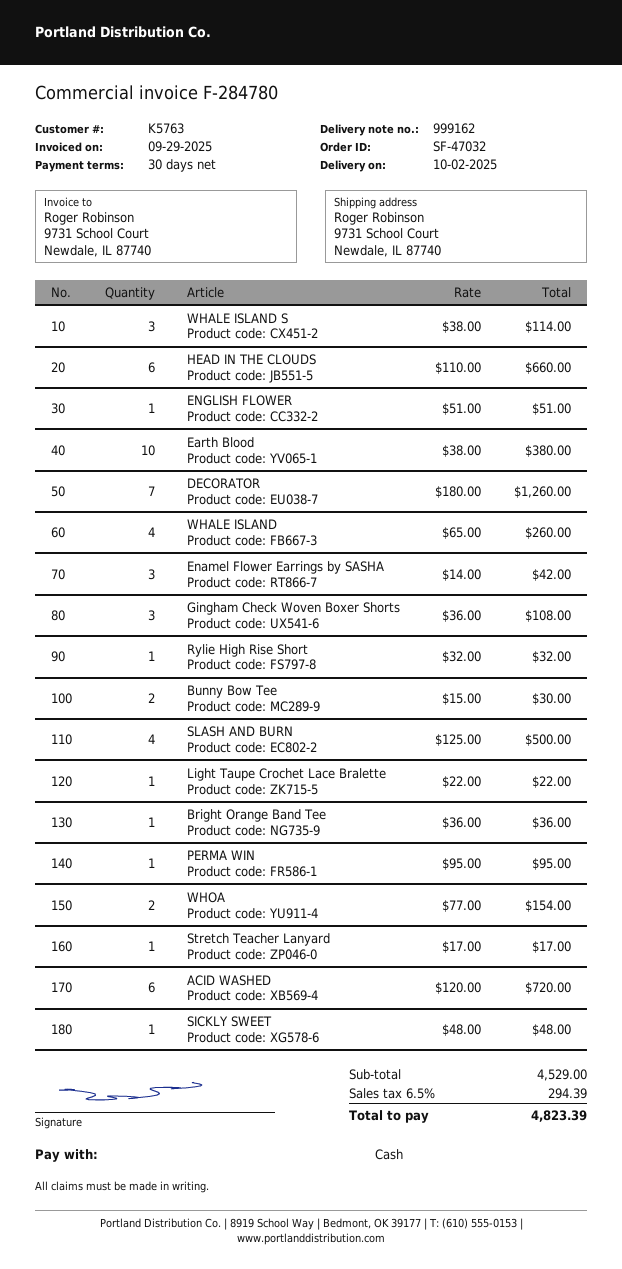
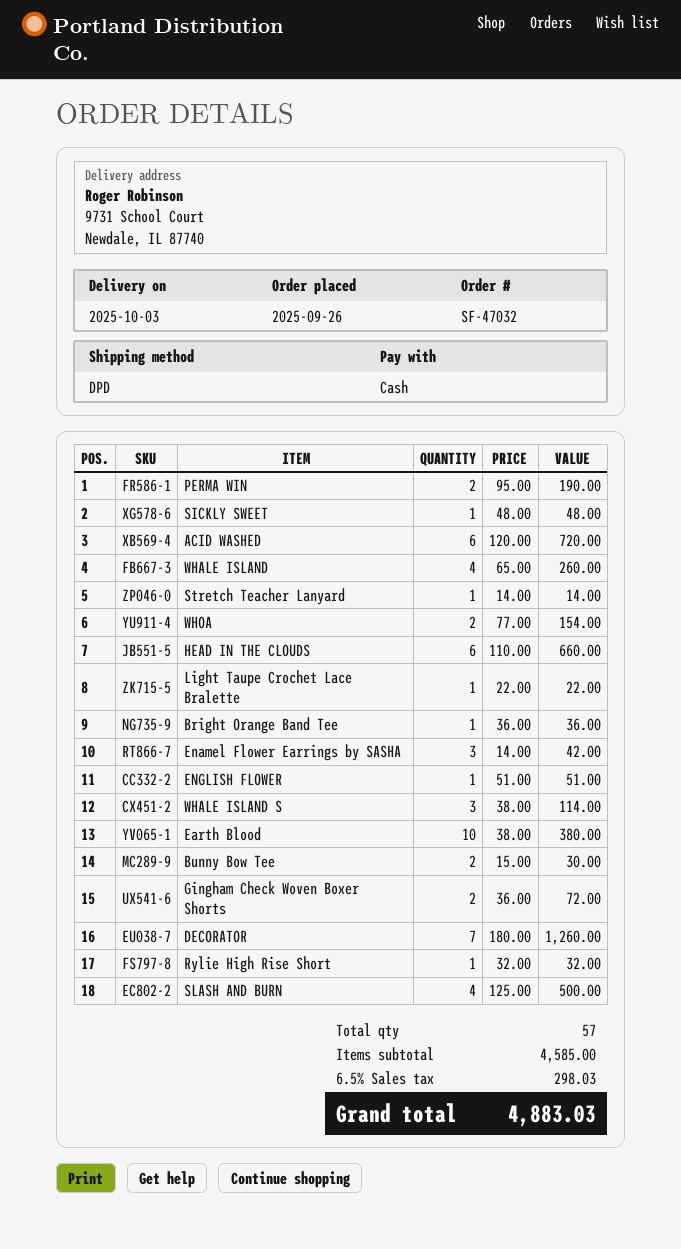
delivery date: 2025-10-02 -> 2025-10-03
Gingham Check Woven Boxer Shorts: 3 x 36.00 = 108.00 -> 2 x 36.00 = 72.00
PERMA WIN: 1 x 95.00 = 95.00 -> 2 x 95.00 = 190.00
Stretch Teacher Lanyard: 1 x 17.00 = 17.00 -> 1 x 14.00 = 14.00
subtotal: 4529.00 -> 4585.00
tax: 6.5% = 294.39 -> 6.5% = 298.03
total: 4823.39 -> 4883.03

